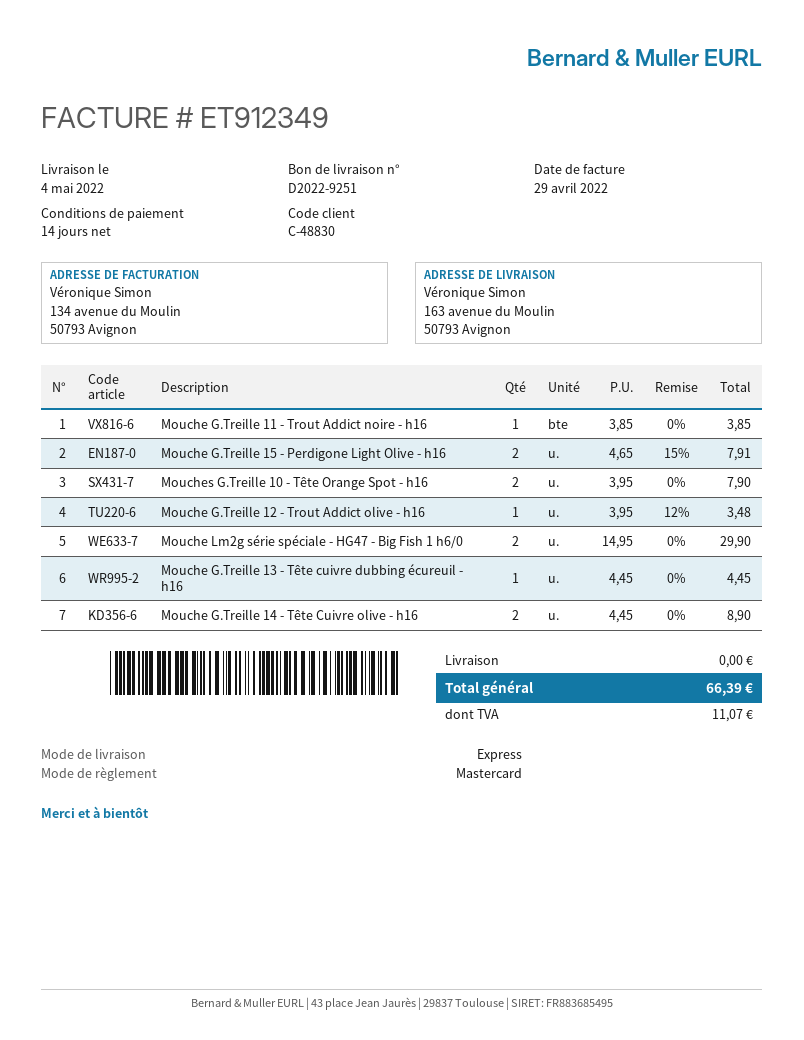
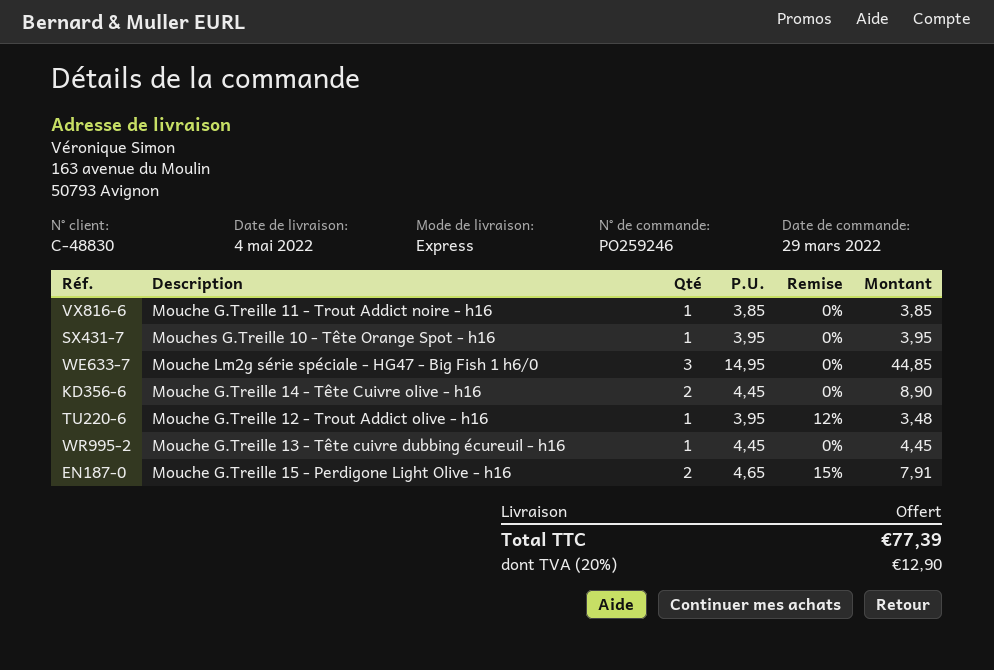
Mouches G.Treille 10 - Tête Orange Spot - h16: 2 x 3.95 = 7.90 -> 1 x 3.95 = 3.95
Mouche Lm2g série spéciale - HG47 - Big Fish 1 h6/0: 2 x 14.95 = 29.90 -> 3 x 14.95 = 44.85
tax: 11.07 -> 12.90
total: 66.39 -> 77.39

